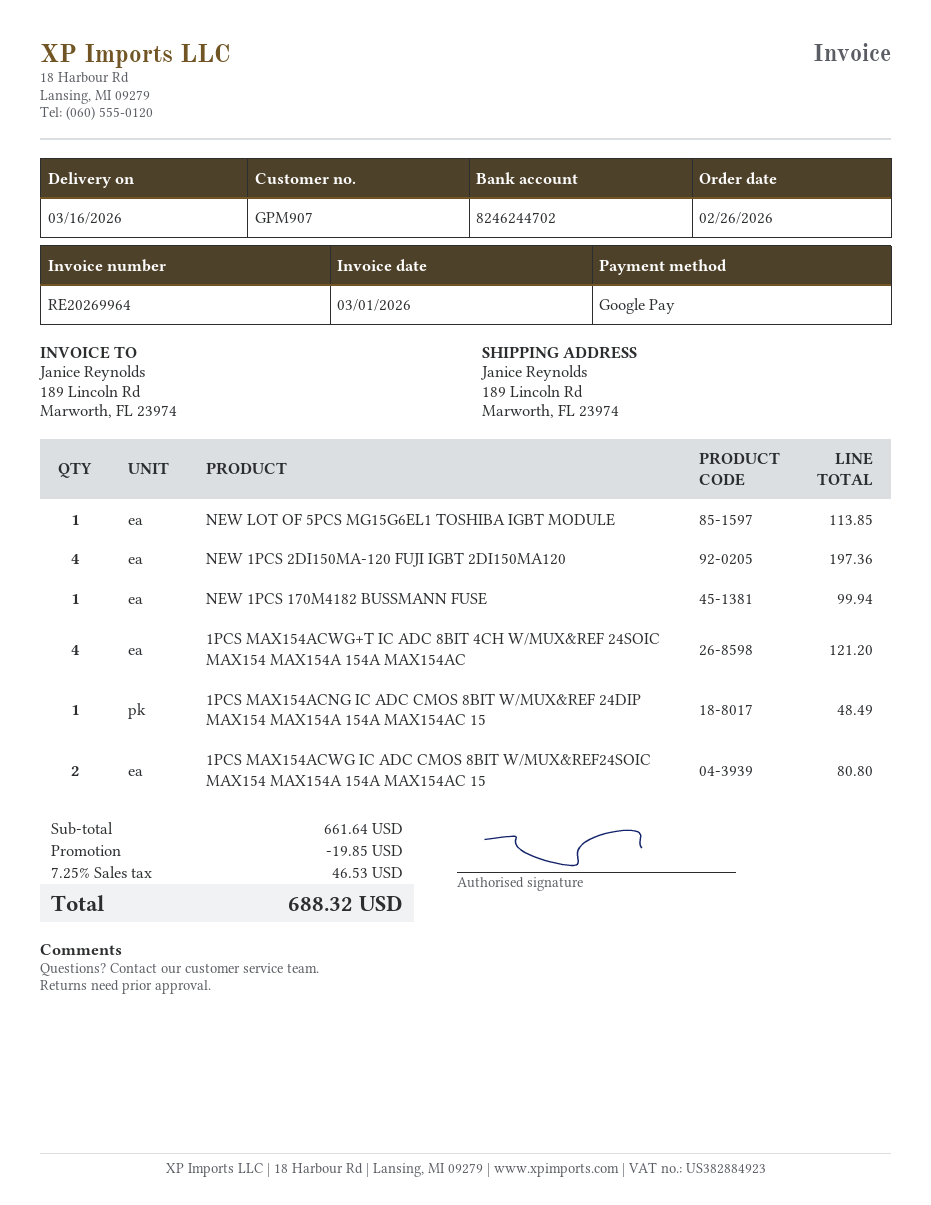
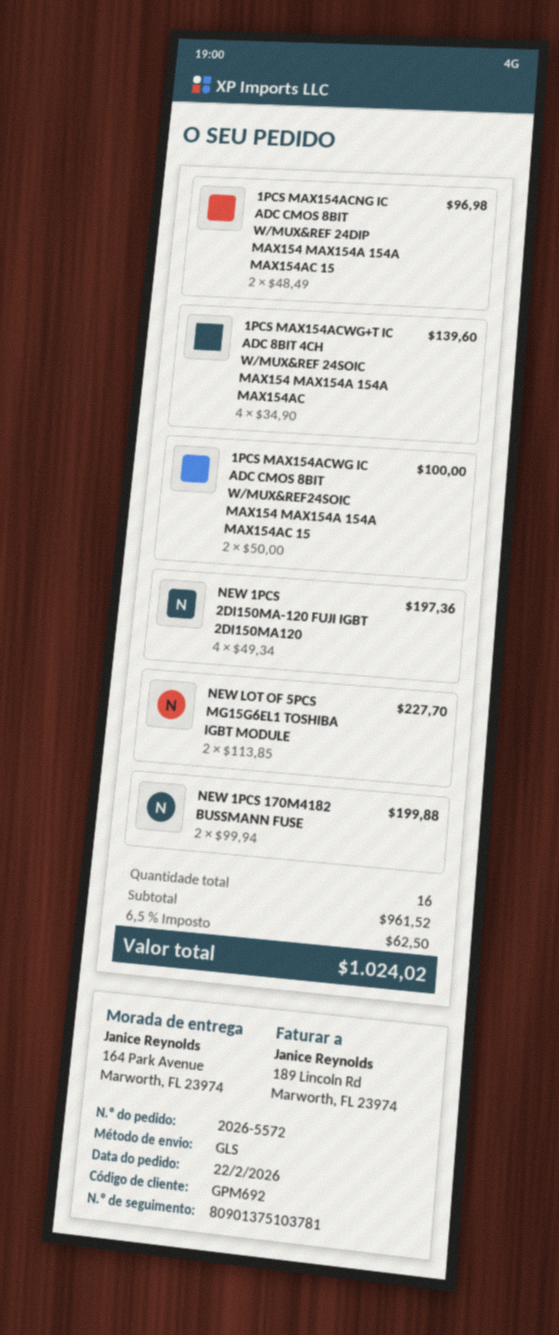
order date: 2026-02-26 -> 2026-02-22
customer number: GPM907 -> GPM692
ship to: 189 Lincoln Rd, Marworth, FL 23974 -> 164 Park Avenue, Marworth, FL 23974
NEW LOT OF 5PCS MG15G6EL1 TOSHIBA IGBT MODULE: 1 for 113.85 -> 2 for 227.70
NEW 1PCS 170M4182 BUSSMANN FUSE: 1 for 99.94 -> 2 for 199.88
1PCS MAX154ACWG+T IC ADC 8BIT 4CH W/MUX&REF 24SOIC MAX154 MAX154A 154A MAX154AC: 4 for 121.20 -> 4 for 139.60
1PCS MAX154ACNG IC ADC CMOS 8BIT W/MUX&REF 24DIP MAX154 MAX154A 154A MAX154AC 15: 1 for 48.49 -> 2 for 96.98
1PCS MAX154ACWG IC ADC CMOS 8BIT W/MUX&REF24SOIC MAX154 MAX154A 154A MAX154AC 15: 2 for 80.80 -> 2 for 100.00
subtotal: 661.64 -> 961.52
discount: 19.85 -> none
tax: 7.25% = 46.53 -> 6.5% = 62.50
total: 688.32 -> 1024.02

